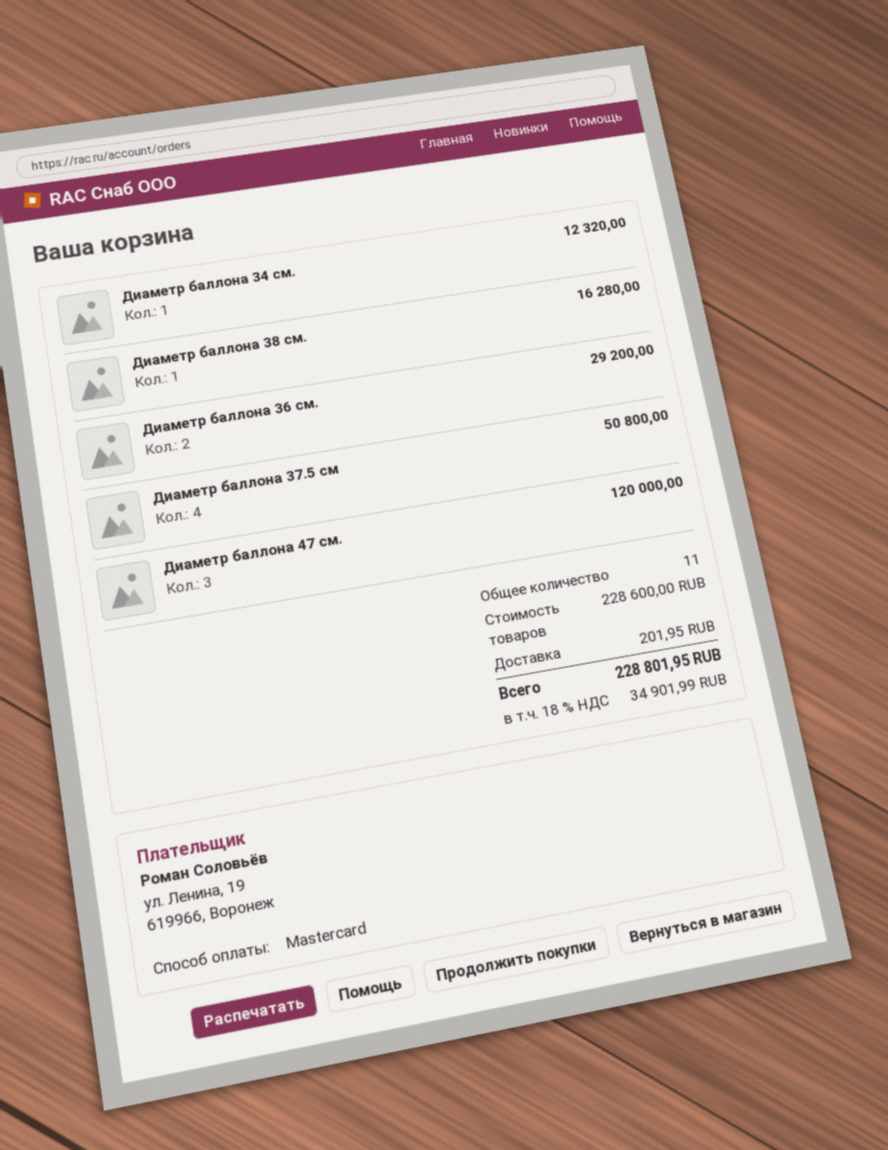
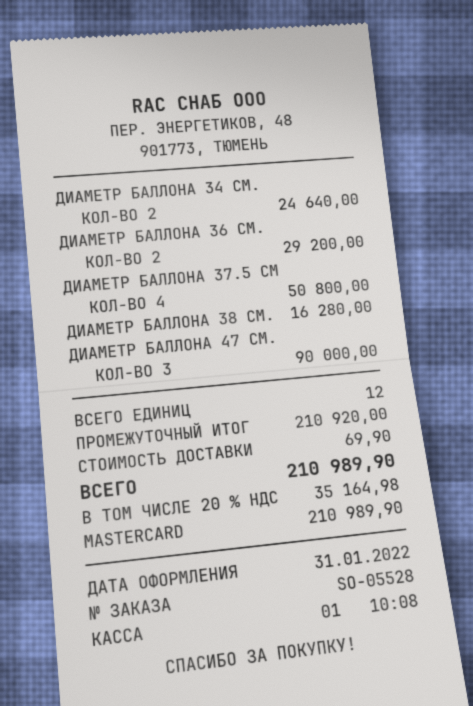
Диаметр баллона 34 см.: 1 for 12320.00 -> 2 for 24640.00
Диаметр баллона 47 см.: 3 for 120000.00 -> 3 for 90000.00
total quantity: 11 -> 12
subtotal: 228600.00 -> 210920.00
shipping: 201.95 -> 69.90
tax: 18% = 34901.99 -> 20% = 35164.98
total: 228801.95 -> 210989.90

